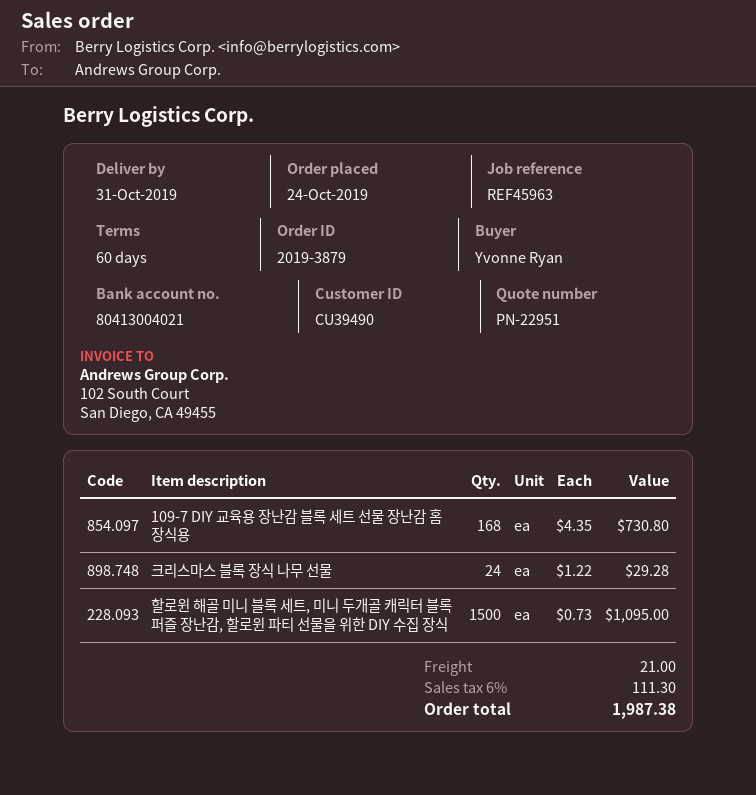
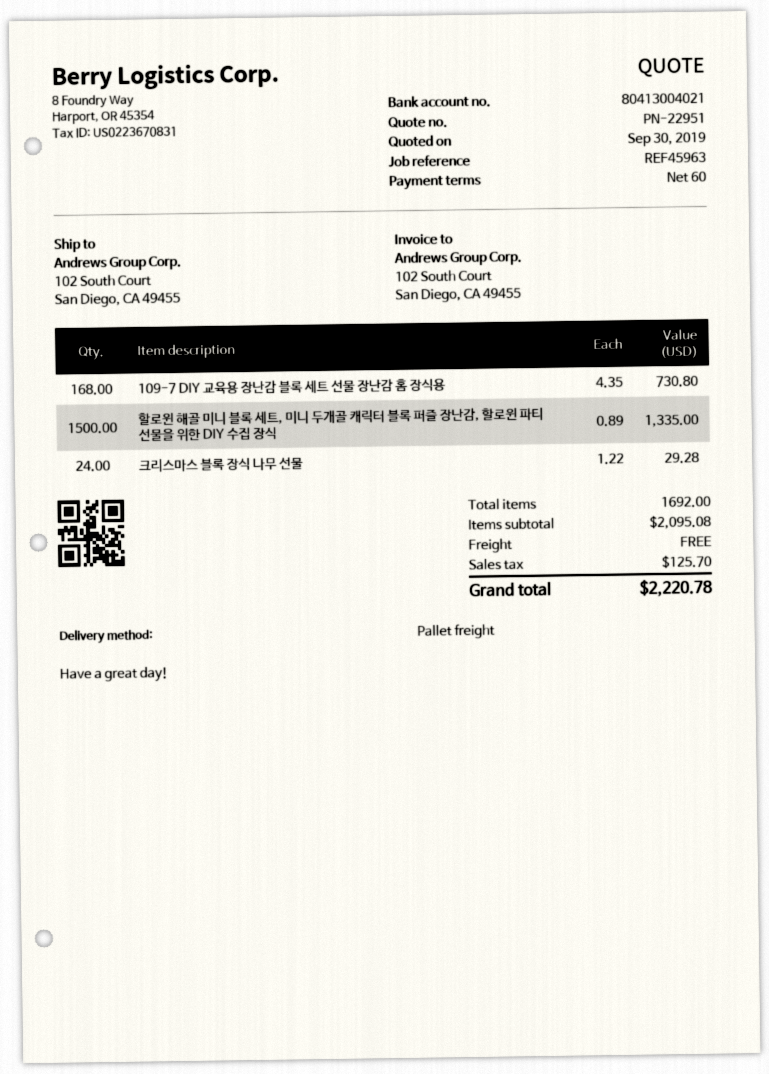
할로윈 해골 미니 블록 세트, 미니 두개골 캐릭터 블록 퍼즐 장난감, 할로윈 파티 선물을 위한 DIY 수집 장식: 1500 x 0.73 = 1095.00 -> 1500 x 0.89 = 1335.00
shipping: 21.00 -> 0.00
tax: 111.30 -> 125.70
total: 1987.38 -> 2220.78

